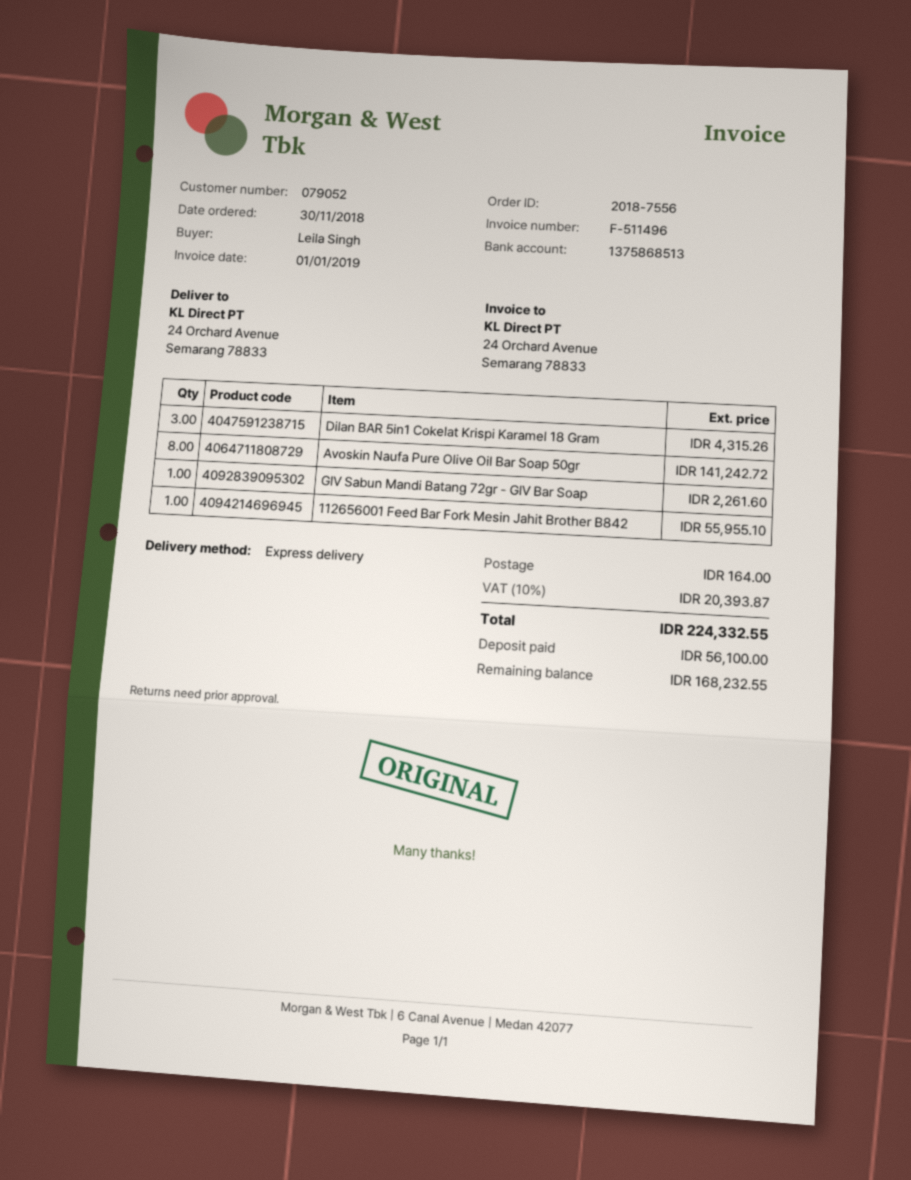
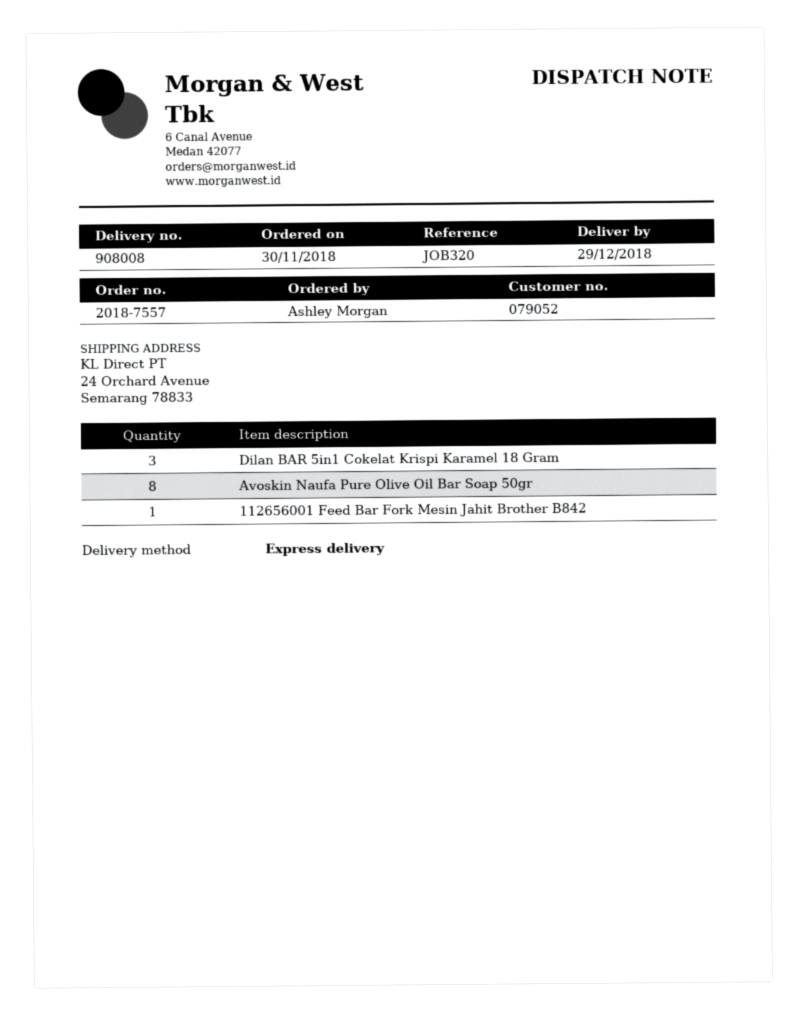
order number: 2018-7556 -> 2018-7557
ordered by: Leila Singh -> Ashley Morgan
GIV Sabun Mandi Batang 72gr - GIV Bar Soap: 1 -> none

